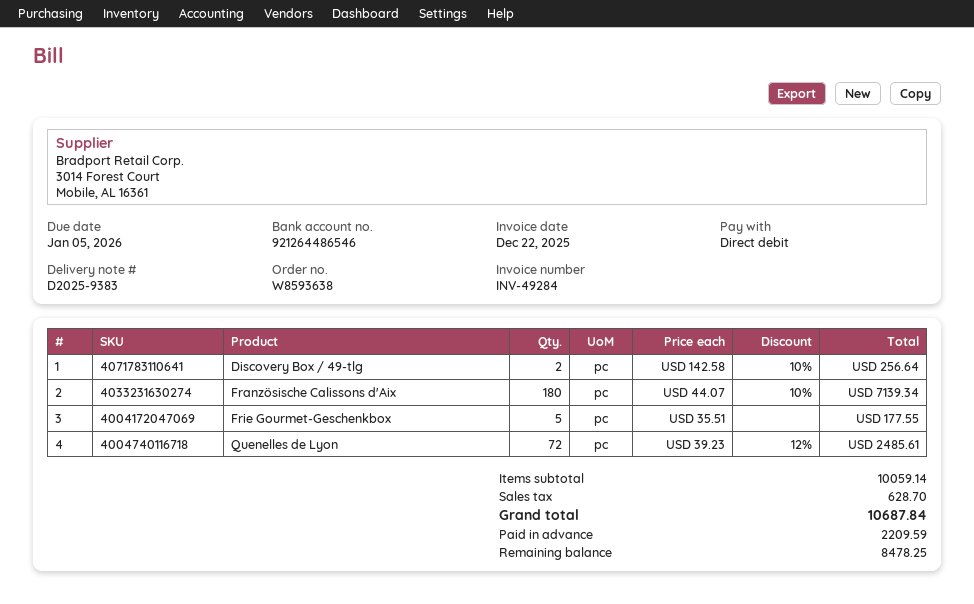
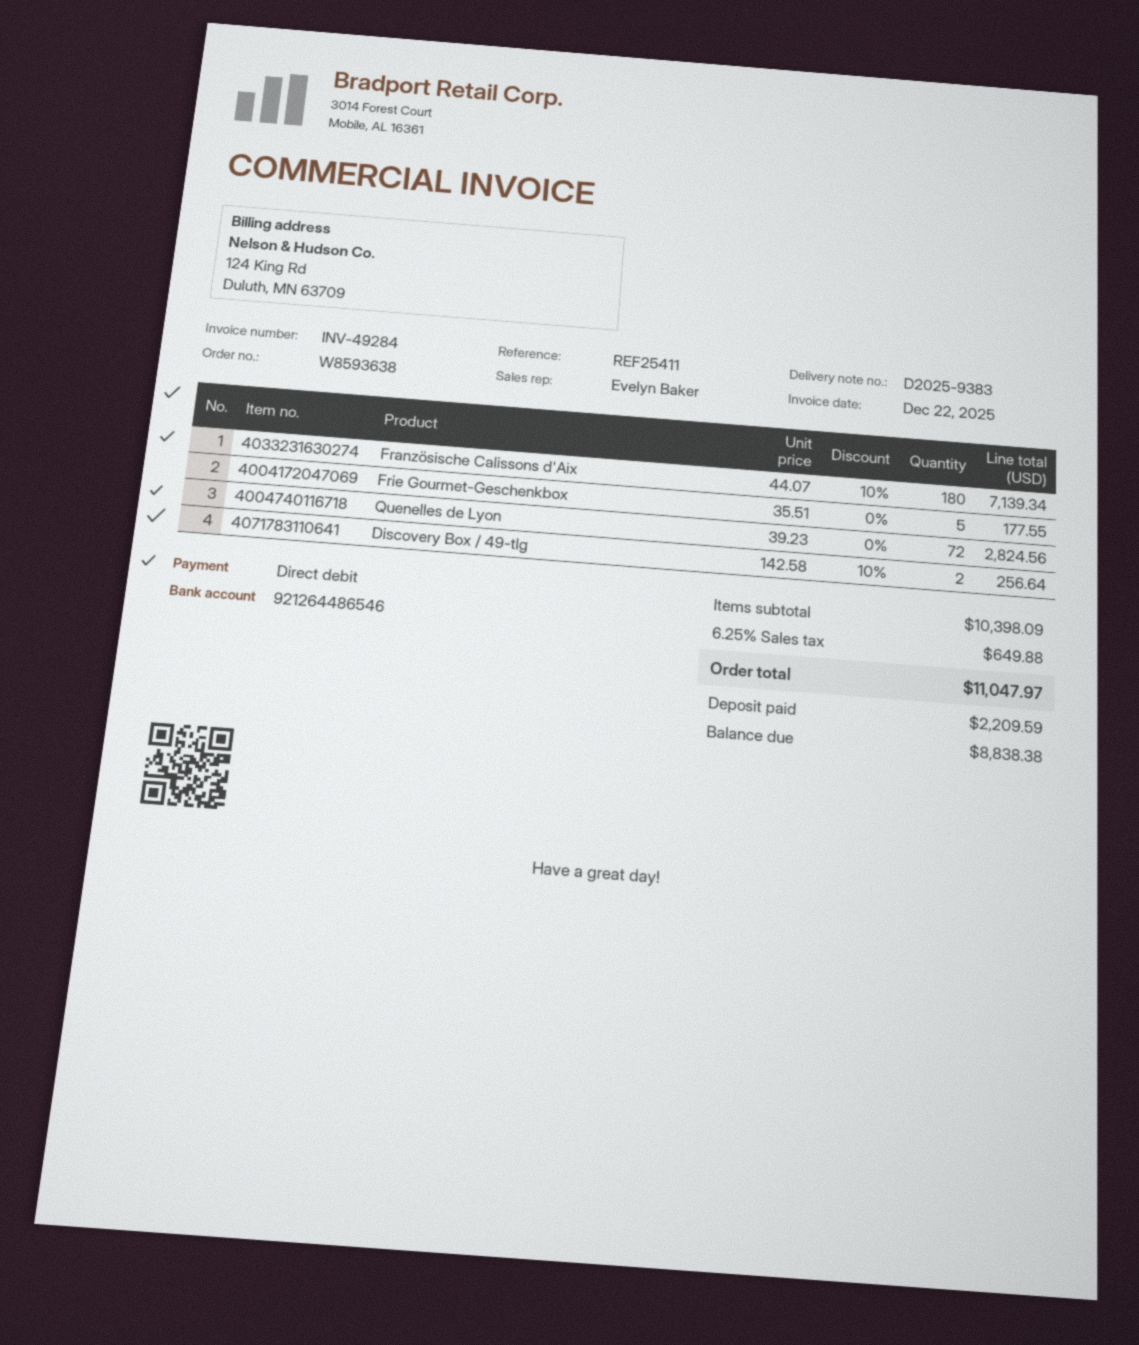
Quenelles de Lyon: 72 x 39.23 - 12% = 2485.61 -> 72 x 39.23 = 2824.56
subtotal: 10059.14 -> 10398.09
tax: 628.70 -> 649.88
total: 10687.84 -> 11047.97
balance: 8478.25 -> 8838.38

